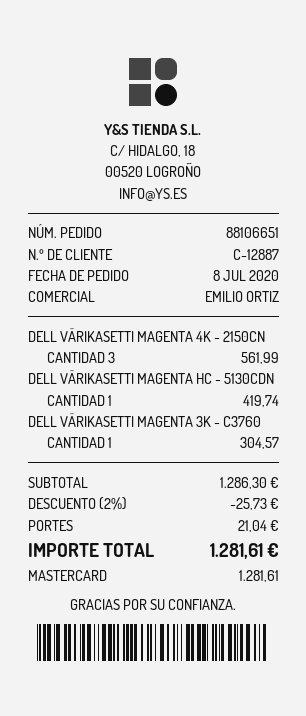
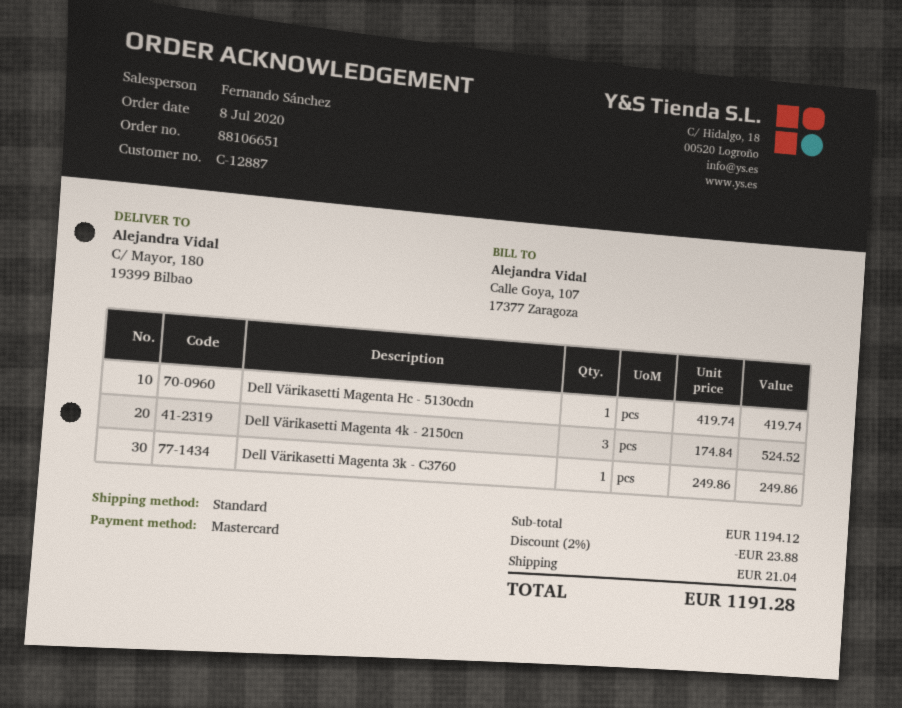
sales rep: EMILIO ORTIZ -> Fernando Sánchez
DELL VÄRIKASETTI MAGENTA 4K - 2150CN: 3 for 561.99 -> 3 for 524.52
DELL VÄRIKASETTI MAGENTA 3K - C3760: 1 for 304.57 -> 1 for 249.86
subtotal: 1286.30 -> 1194.12
discount: 2% = 25.73 -> 2% = 23.88
total: 1281.61 -> 1191.28

